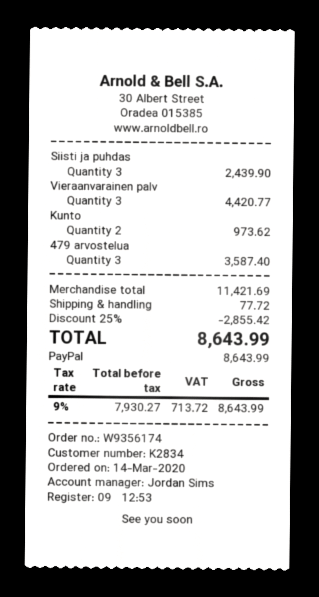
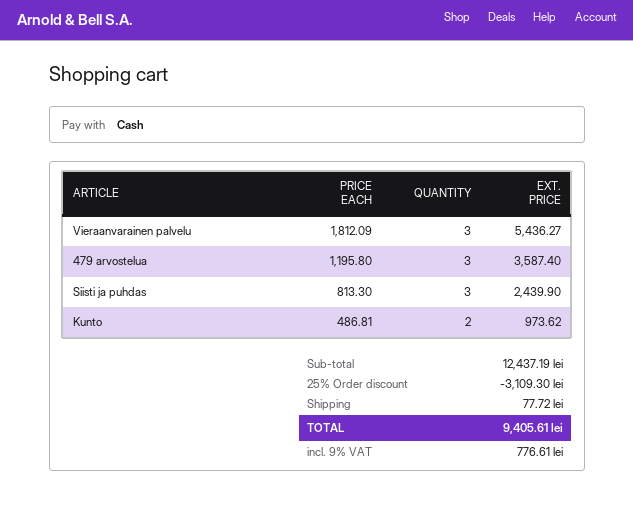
payment method: PayPal -> cash
Vieraanvarainen palv: 3 for 4420.77 -> 3 for 5436.27
subtotal: 11421.69 -> 12437.19
discount: 25% = 2855.42 -> 25% = 3109.30
tax: 9% = 713.72 -> 9% = 776.61
total: 8643.99 -> 9405.61

